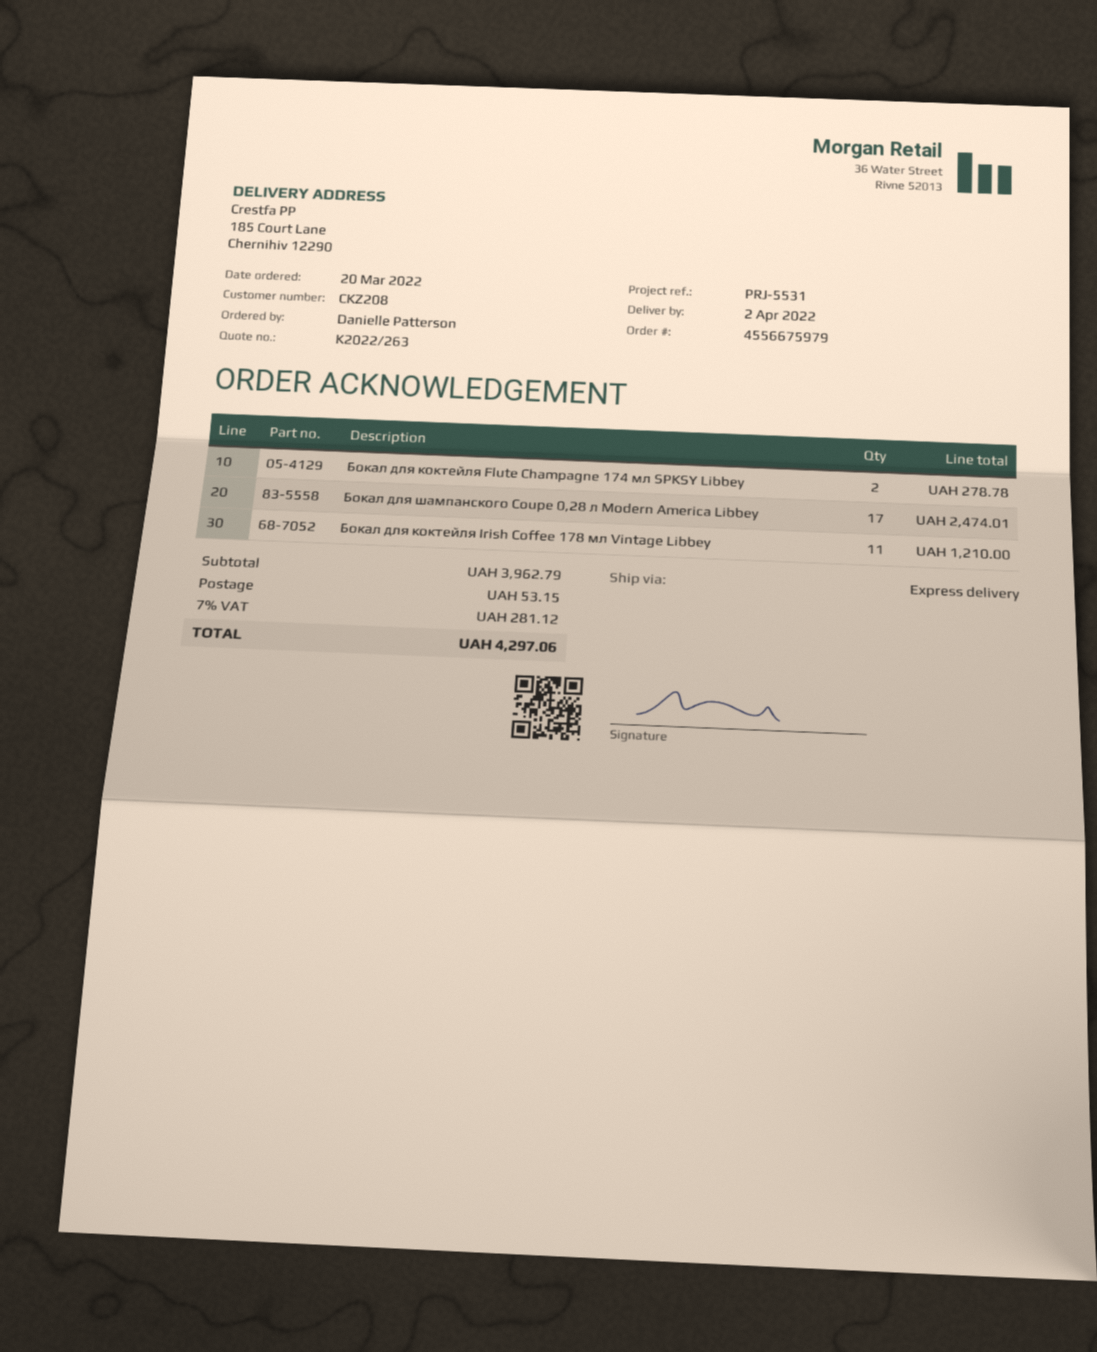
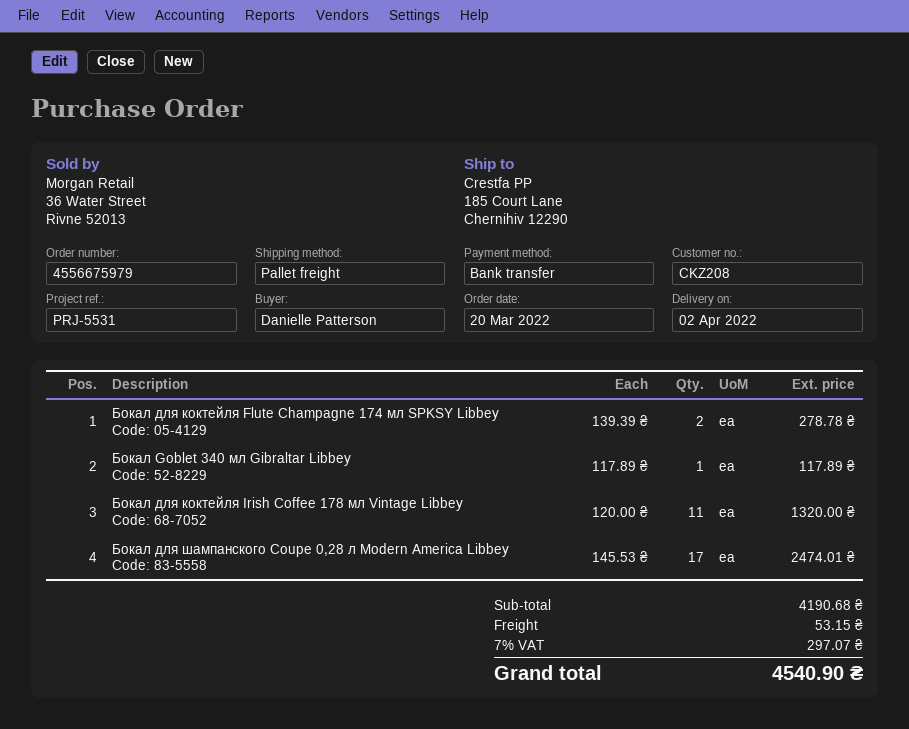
shipping method: express -> pallet freight
Бокал для коктейля Irish Coffee 178 мл Vintage Libbey: 11 for 1210.00 -> 11 for 1320.00
Бокал Goblet 340 мл Gibraltar Libbey: none -> 1 for 117.89
subtotal: 3962.79 -> 4190.68
tax: 7% = 281.12 -> 7% = 297.07
total: 4297.06 -> 4540.90

